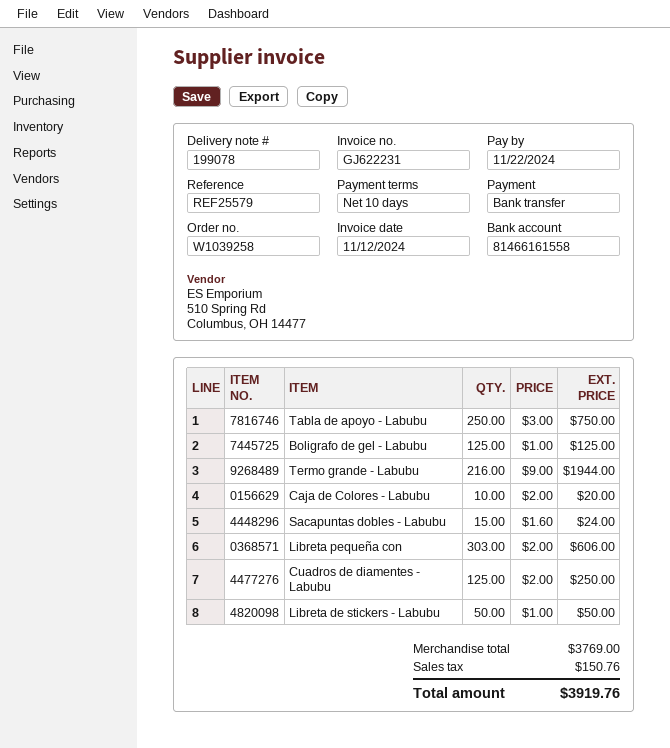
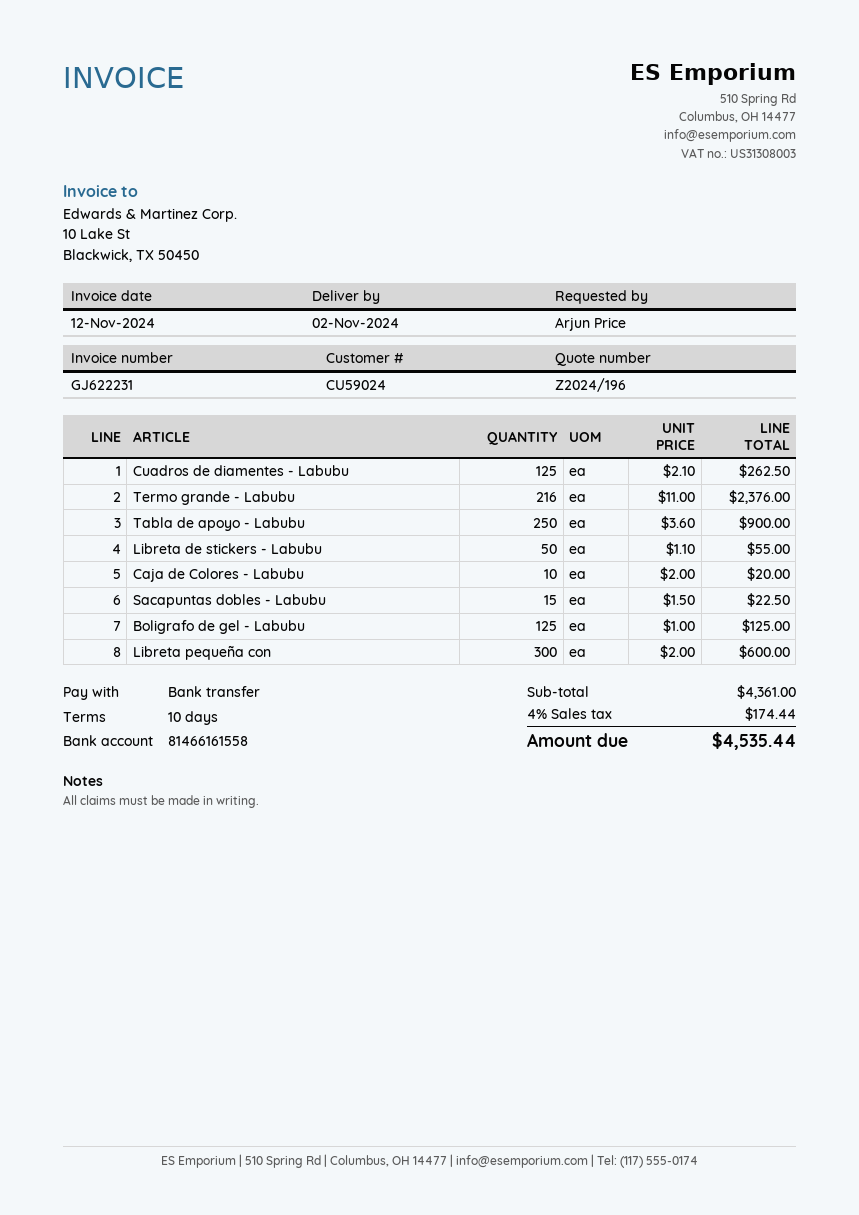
Tabla de apoyo - Labubu: 250 x 3.00 = 750.00 -> 250 x 3.60 = 900.00
Termo grande - Labubu: 216 x 9.00 = 1944.00 -> 216 x 11.00 = 2376.00
Sacapuntas dobles - Labubu: 15 x 1.60 = 24.00 -> 15 x 1.50 = 22.50
Libreta pequeña con: 303 x 2.00 = 606.00 -> 300 x 2.00 = 600.00
Cuadros de diamentes - Labubu: 125 x 2.00 = 250.00 -> 125 x 2.10 = 262.50
Libreta de stickers - Labubu: 50 x 1.00 = 50.00 -> 50 x 1.10 = 55.00
subtotal: 3769.00 -> 4361.00
tax: 150.76 -> 174.44
total: 3919.76 -> 4535.44

